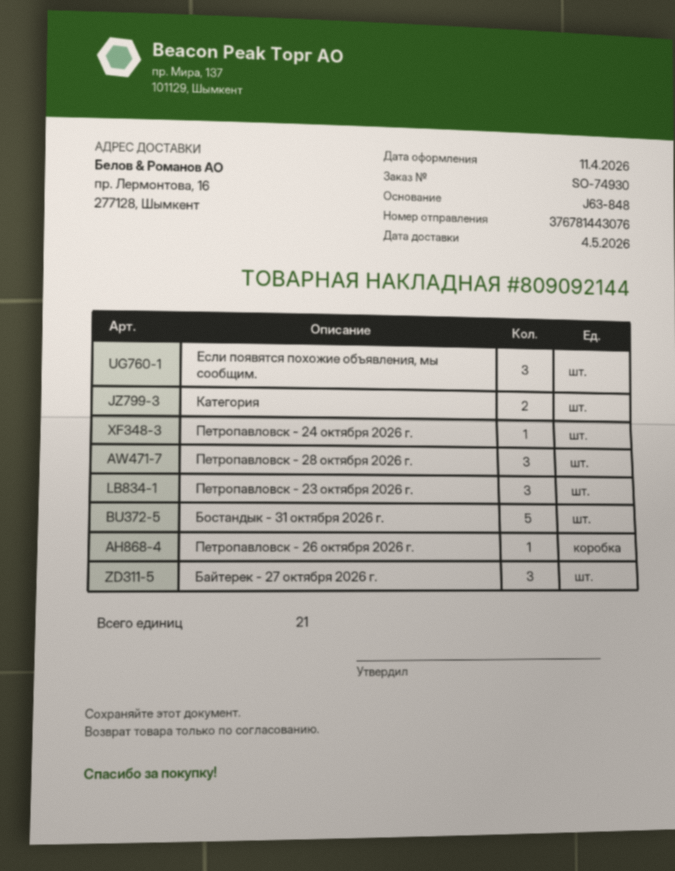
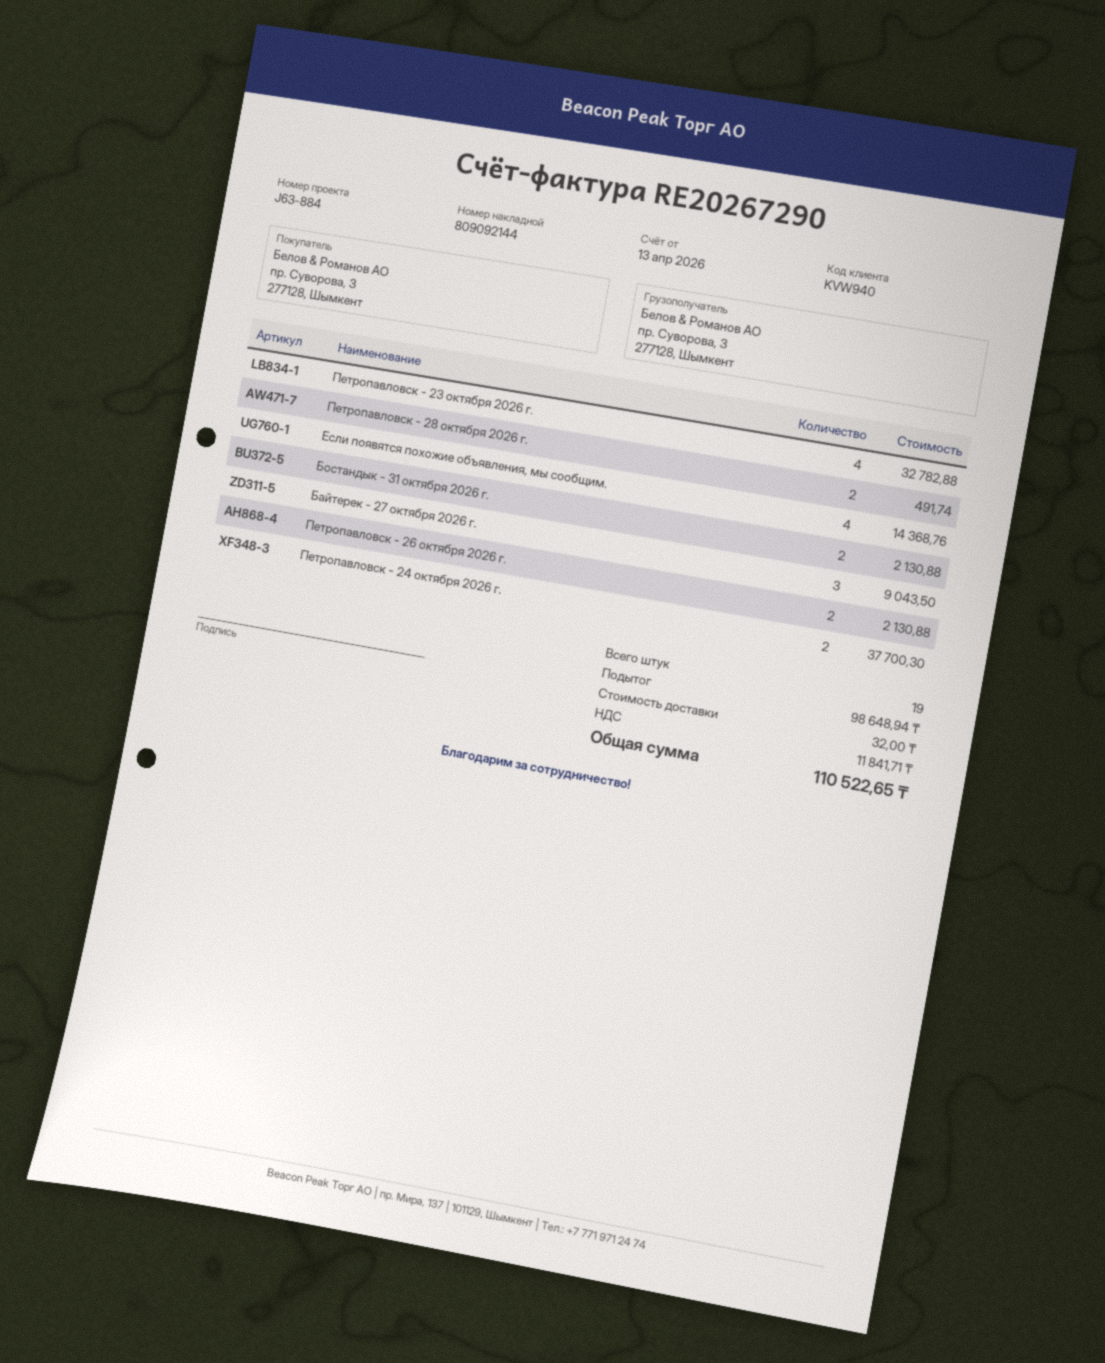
reference: J63-848 -> J63-884
ship to: пр. Лермонтова, 16, 277128, Шымкент -> пр. Суворова, 3, 277128, Шымкент
Если появятся похожие объявления, мы сообщим.: 3 -> 4
Категория: 2 -> none
Петропавловск - 24 октября 2026 г.: 1 -> 2
Петропавловск - 28 октября 2026 г.: 3 -> 2
Петропавловск - 23 октября 2026 г.: 3 -> 4
Бостандык - 31 октября 2026 г.: 5 -> 2
Петропавловск - 26 октября 2026 г.: 1 -> 2
total quantity: 21 -> 19

